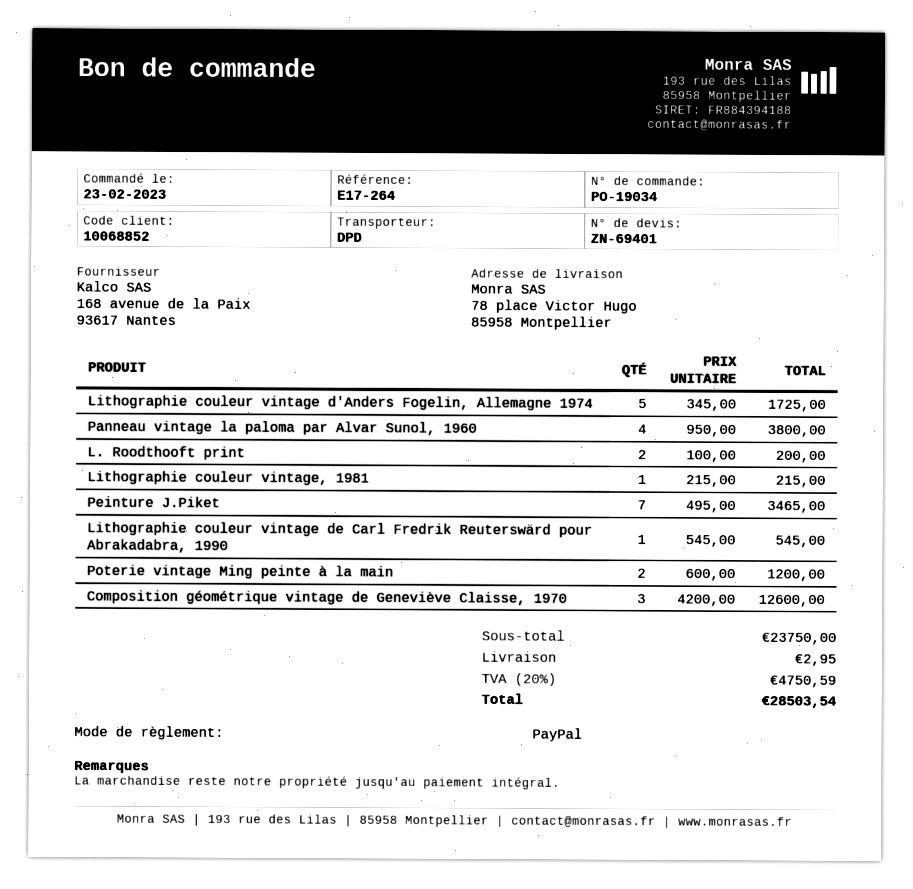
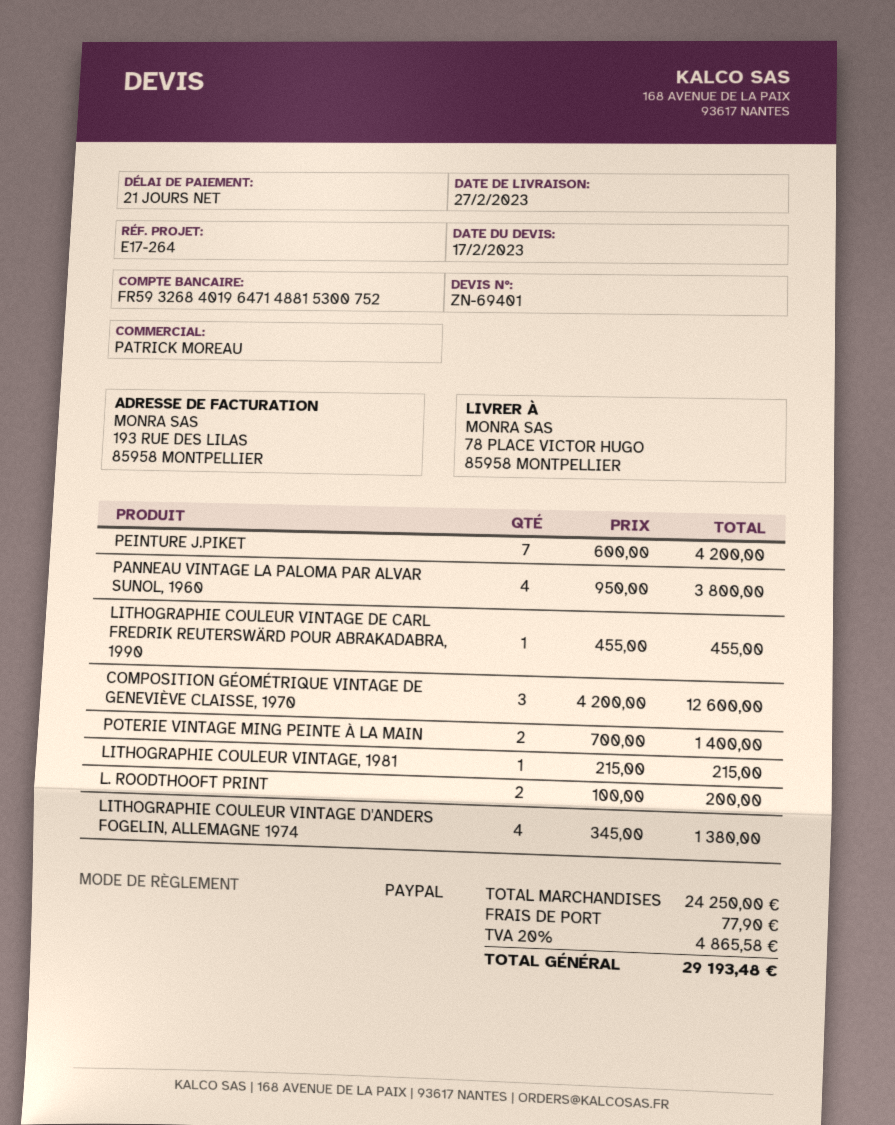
Lithographie couleur vintage d'Anders Fogelin, Allemagne 1974: 5 x 345.00 = 1725.00 -> 4 x 345.00 = 1380.00
Peinture J.Piket: 7 x 495.00 = 3465.00 -> 7 x 600.00 = 4200.00
Lithographie couleur vintage de Carl Fredrik Reuterswärd pour Abrakadabra, 1990: 1 x 545.00 = 545.00 -> 1 x 455.00 = 455.00
Poterie vintage Ming peinte à la main: 2 x 600.00 = 1200.00 -> 2 x 700.00 = 1400.00
subtotal: 23750.00 -> 24250.00
shipping: 2.95 -> 77.90
tax: 20% = 4750.59 -> 20% = 4865.58
total: 28503.54 -> 29193.48

